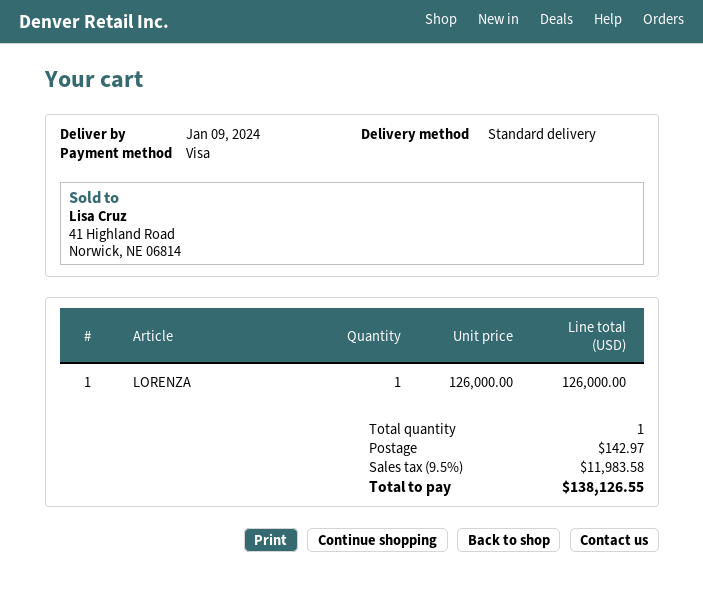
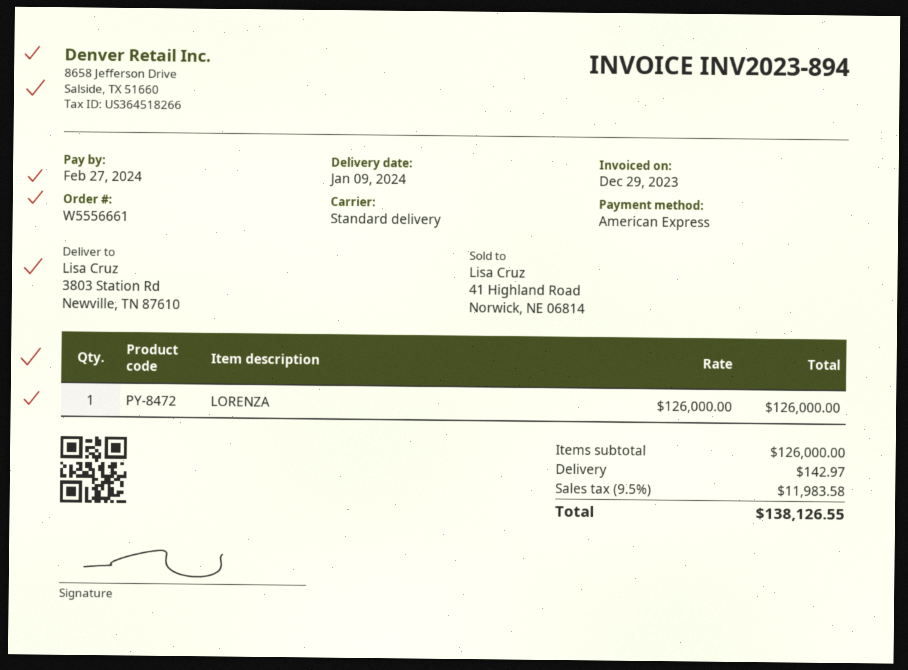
payment method: Visa -> American Express

